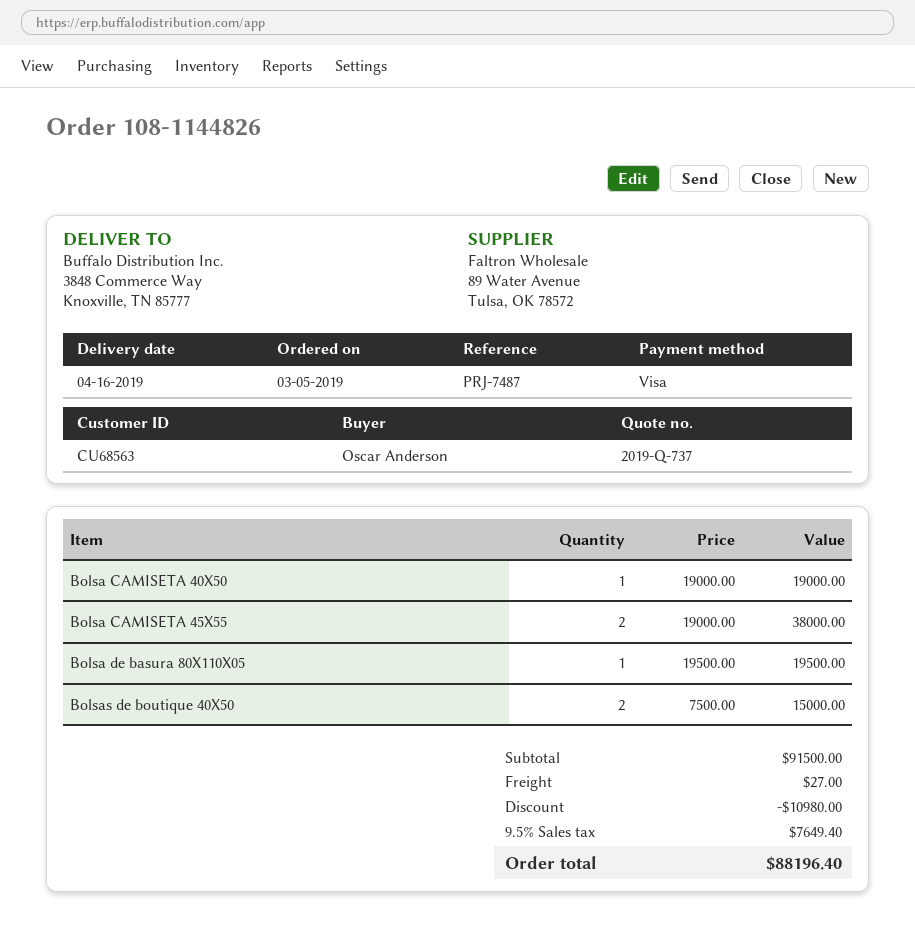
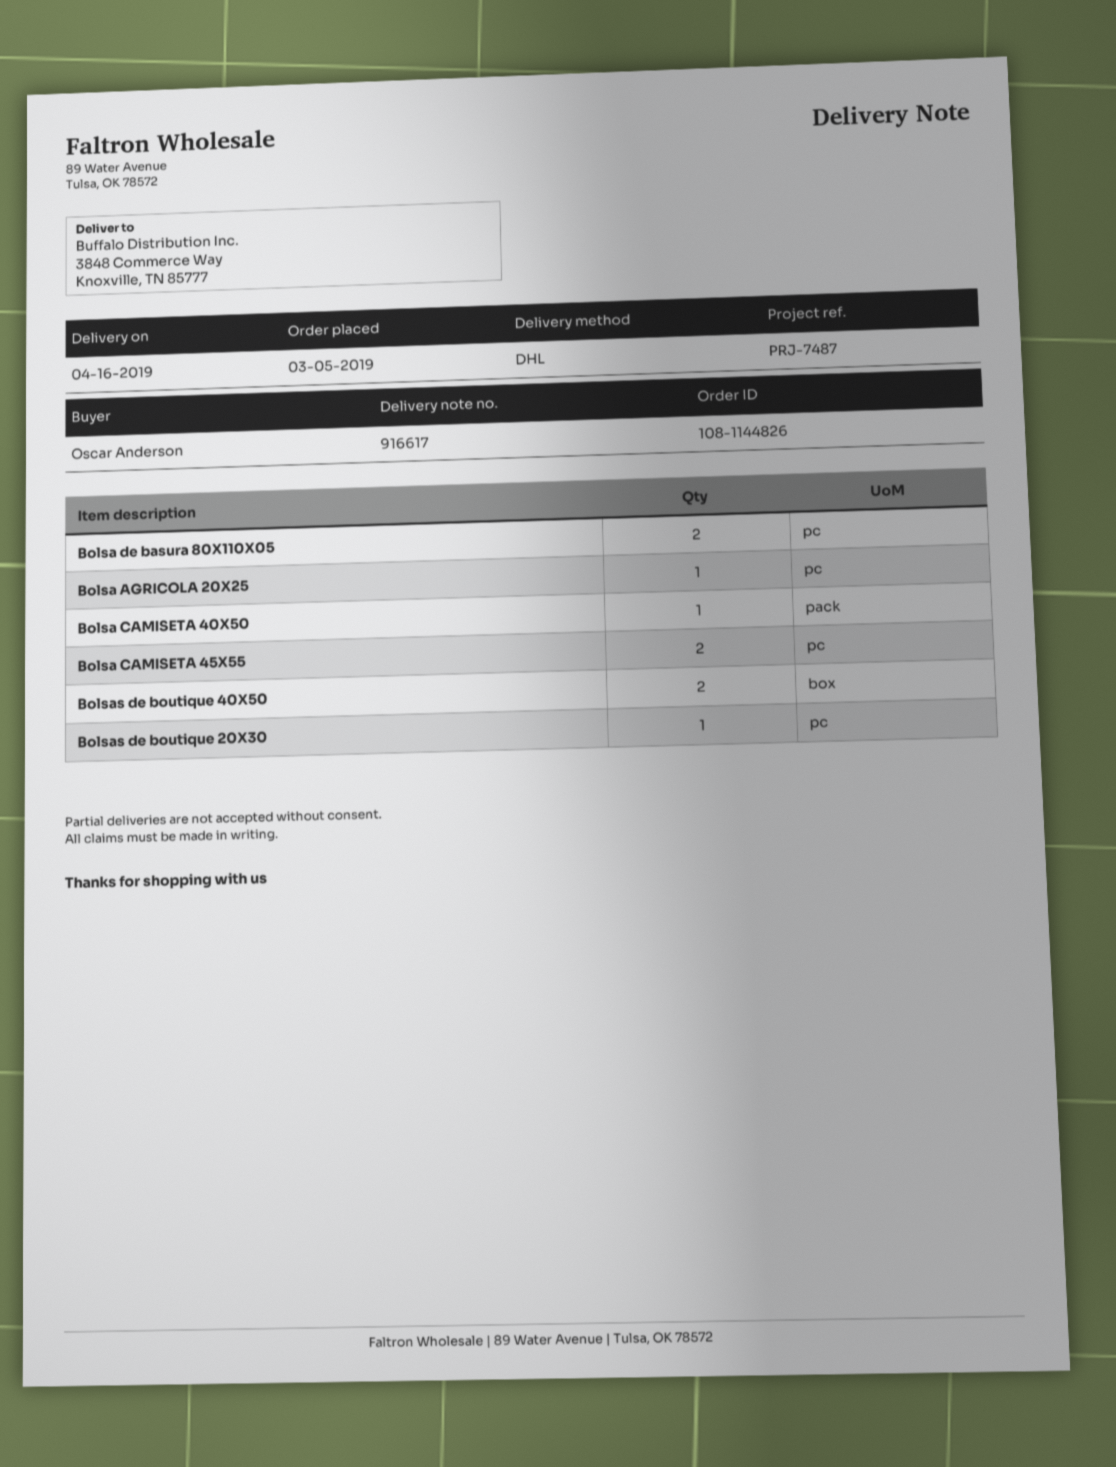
Bolsa de basura 80X110X05: 1 -> 2
Bolsa AGRICOLA 20X25: none -> 1
Bolsas de boutique 20X30: none -> 1

